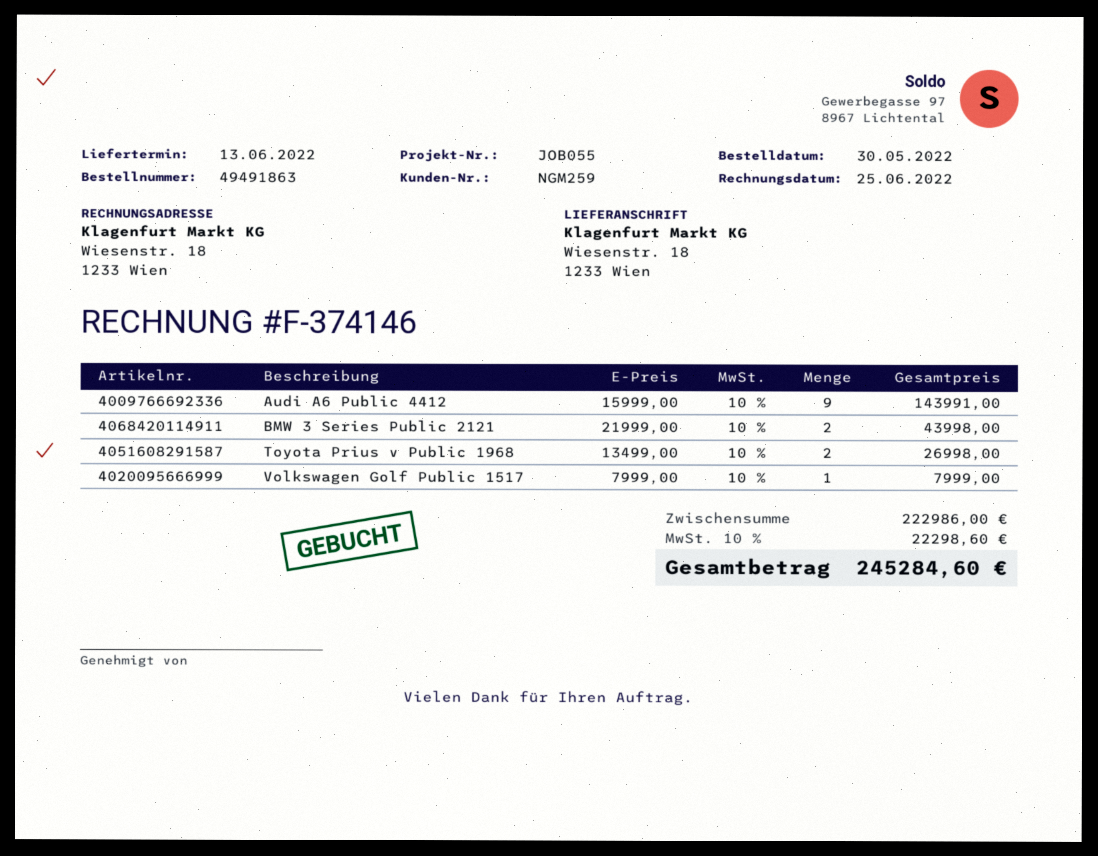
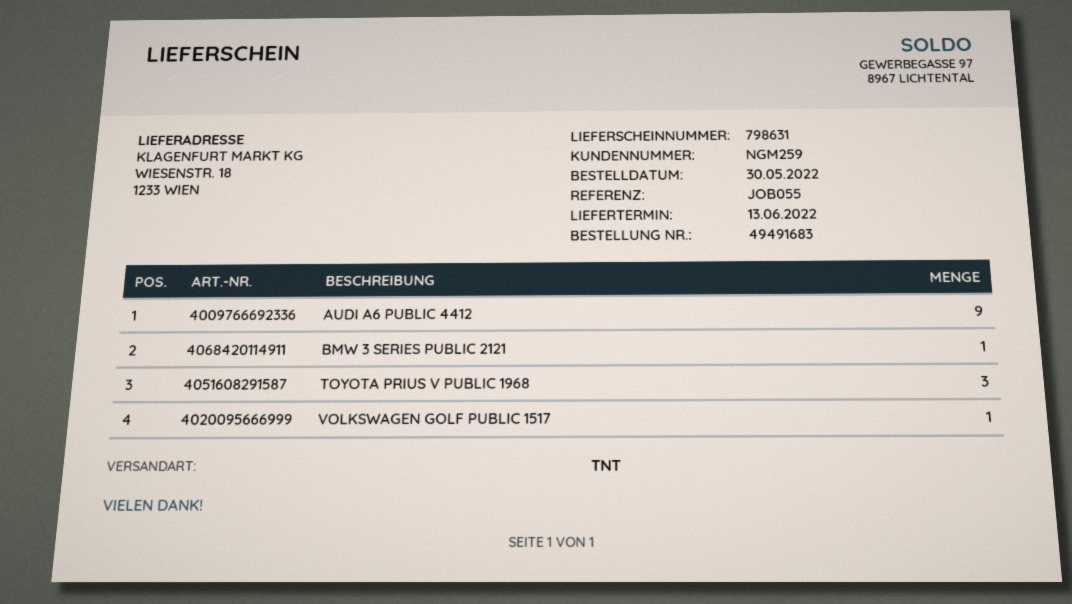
order number: 49491863 -> 49491683
BMW 3 Series Public 2121: 2 -> 1
Toyota Prius v Public 1968: 2 -> 3

